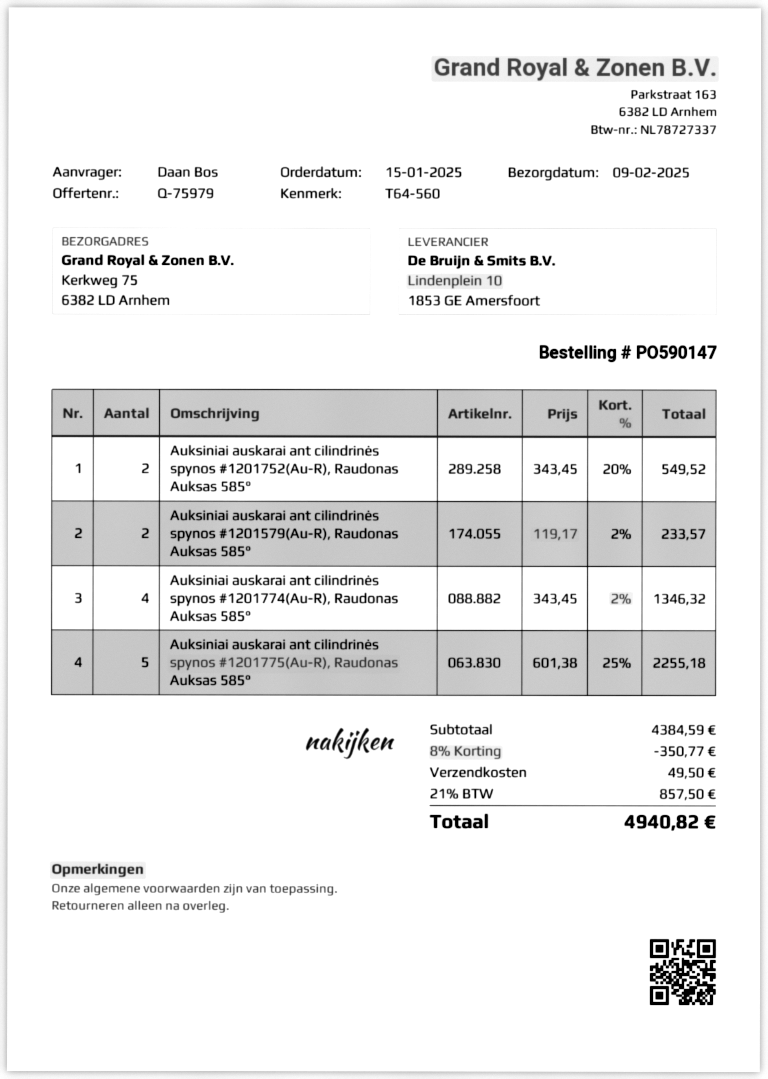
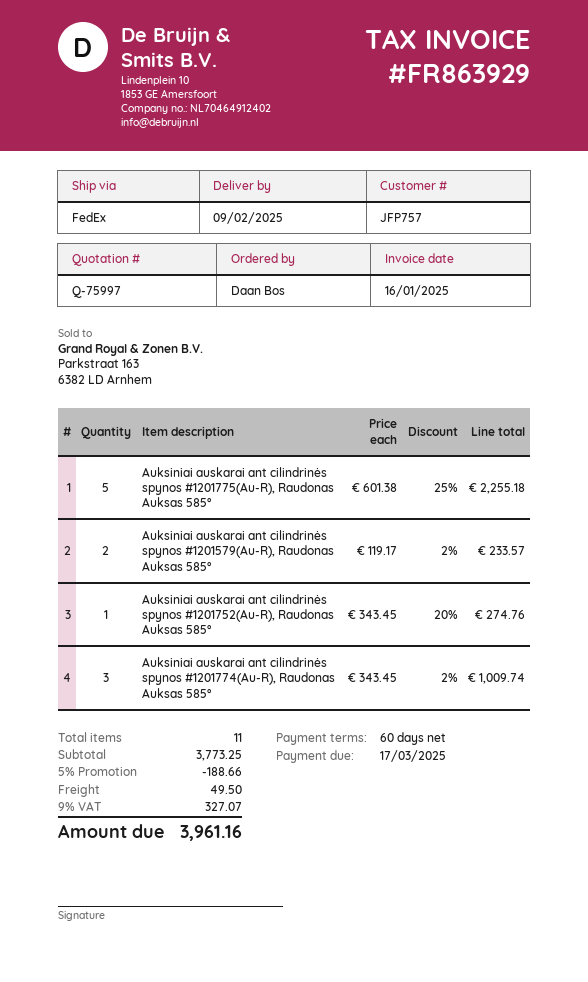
quote number: Q-75979 -> Q-75997
Auksiniai auskarai ant cilindrinės spynos #1201752(Au-R), Raudonas Auksas 585°: 2 x 343.45 - 20% = 549.52 -> 1 x 343.45 - 20% = 274.76
Auksiniai auskarai ant cilindrinės spynos #1201774(Au-R), Raudonas Auksas 585°: 4 x 343.45 - 2% = 1346.32 -> 3 x 343.45 - 2% = 1009.74
subtotal: 4384.59 -> 3773.25
discount: 8% = 350.77 -> 5% = 188.66
tax: 21% = 857.50 -> 9% = 327.07
total: 4940.82 -> 3961.16

